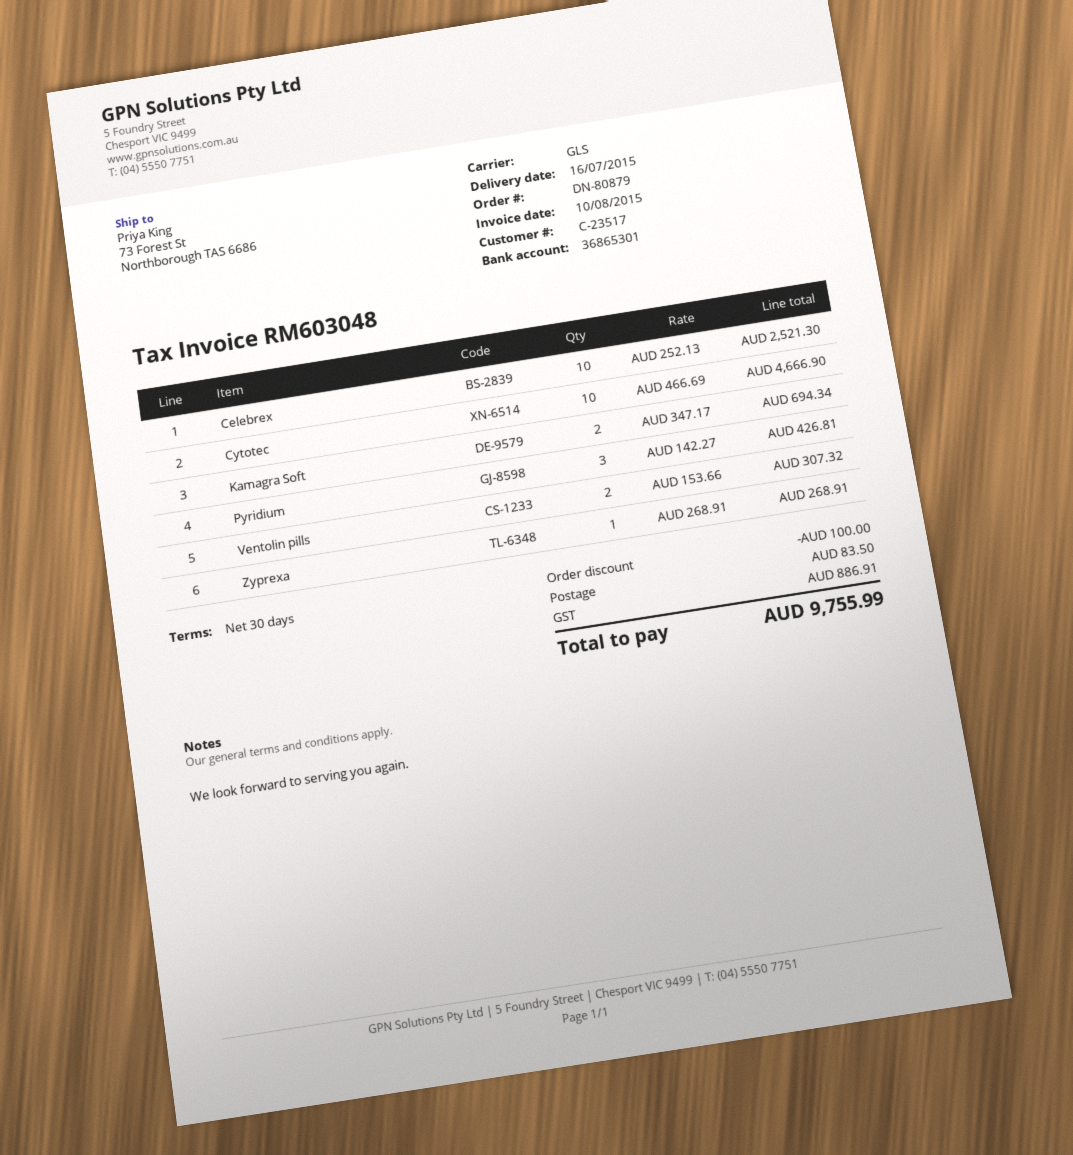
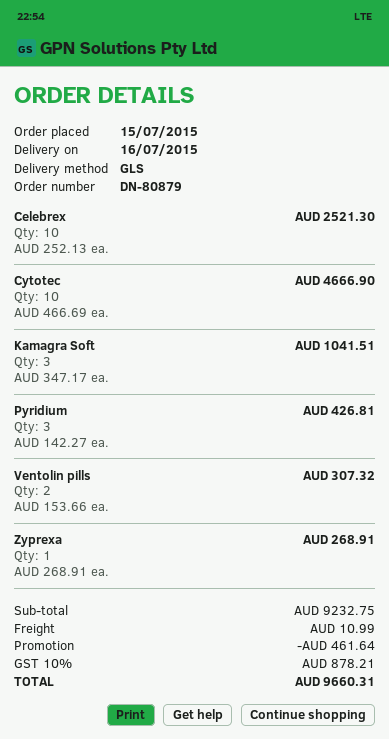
Kamagra Soft: 2 x 347.17 = 694.34 -> 3 x 347.17 = 1041.51
discount: 100.00 -> 461.64
shipping: 83.50 -> 10.99
tax: 886.91 -> 878.21
total: 9755.99 -> 9660.31

